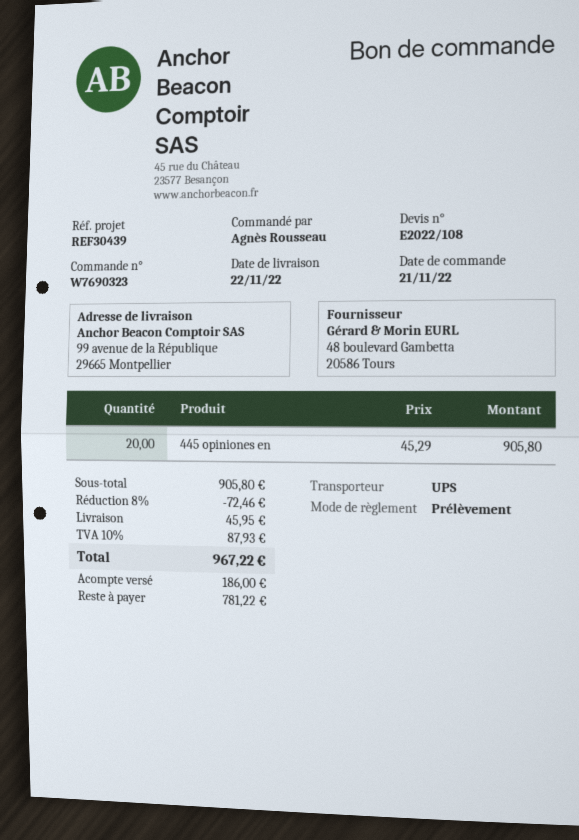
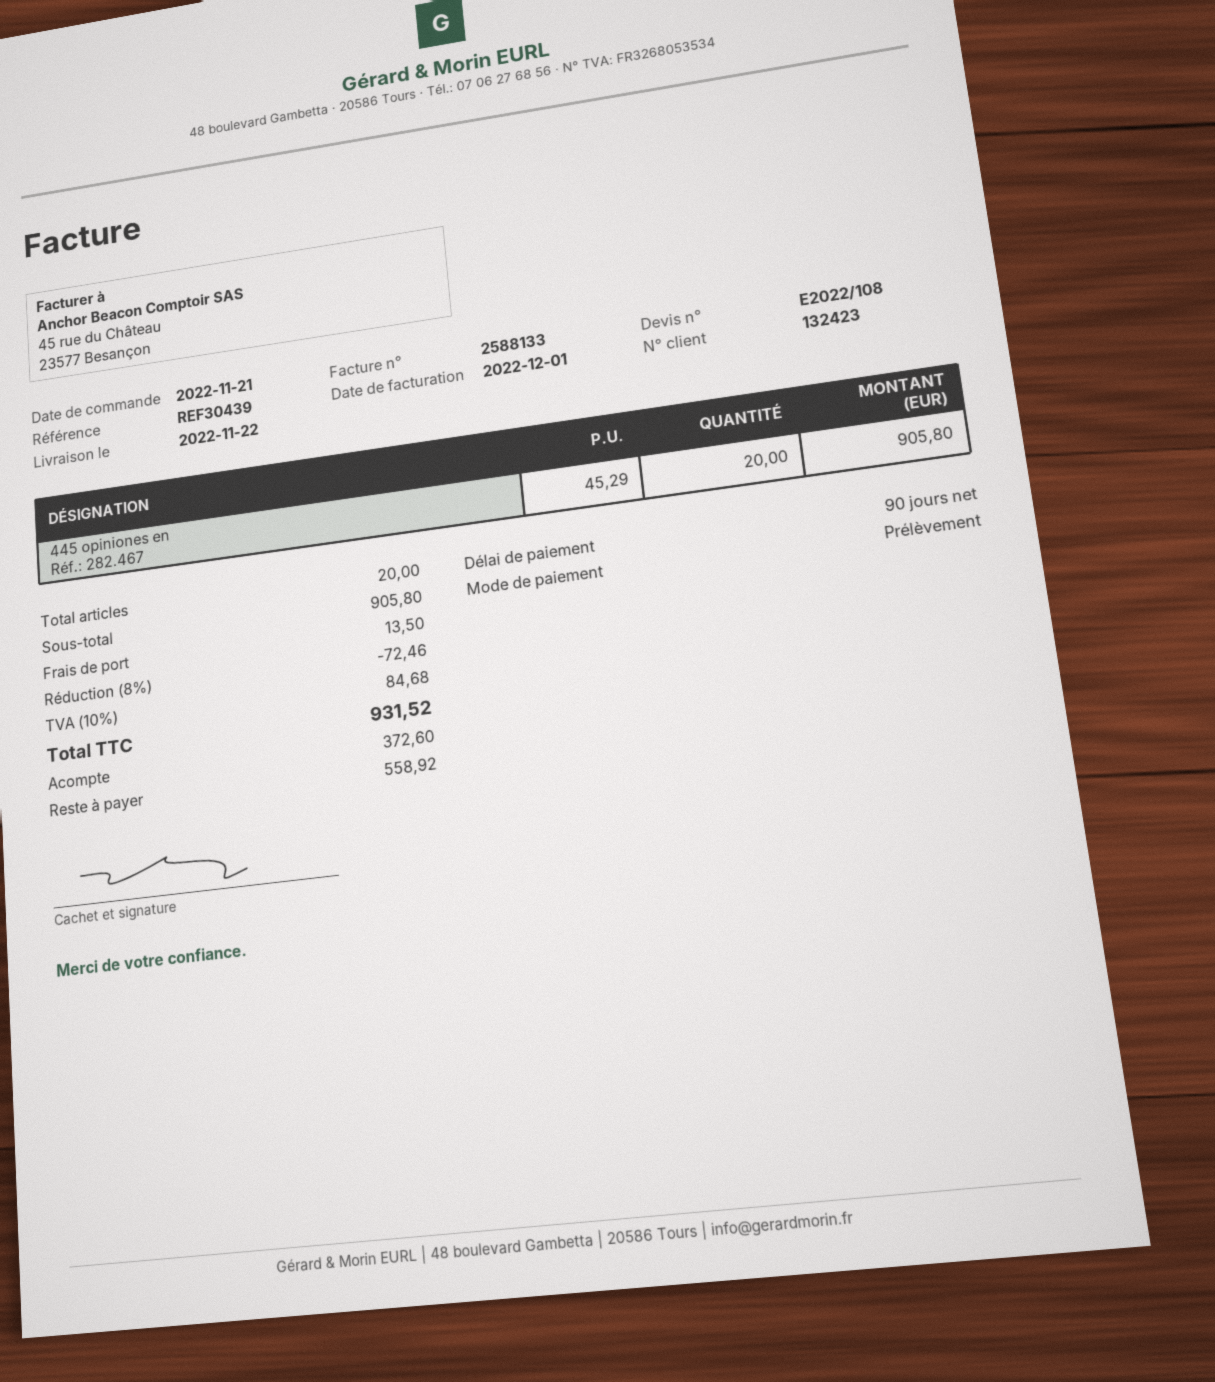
shipping: 45.95 -> 13.50
tax: 10% = 87.93 -> 10% = 84.68
total: 967.22 -> 931.52
deposit: 186.00 -> 372.60
balance: 781.22 -> 558.92

